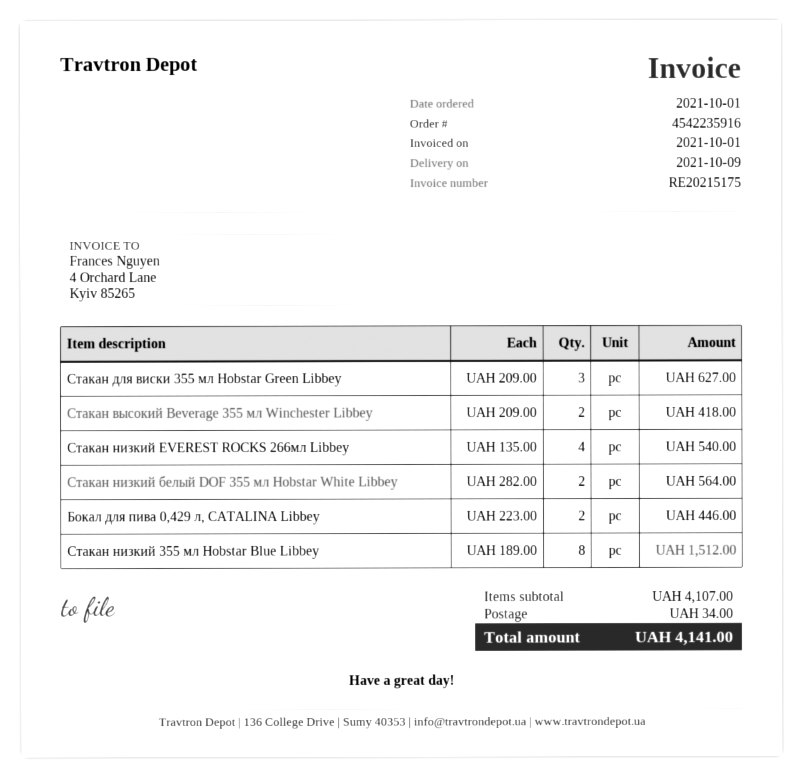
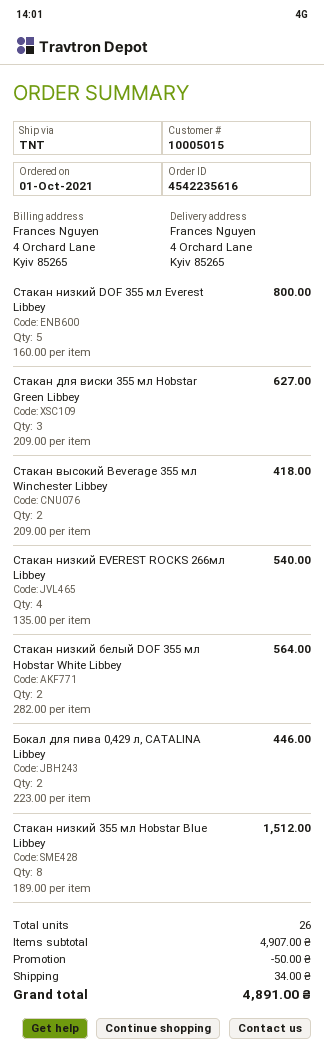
order number: 4542235916 -> 4542235616
Стакан низкий DOF 355 мл Everest Libbey: none -> 5 x 160.00 = 800.00
subtotal: 4107.00 -> 4907.00
discount: none -> 50.00
total: 4141.00 -> 4891.00

